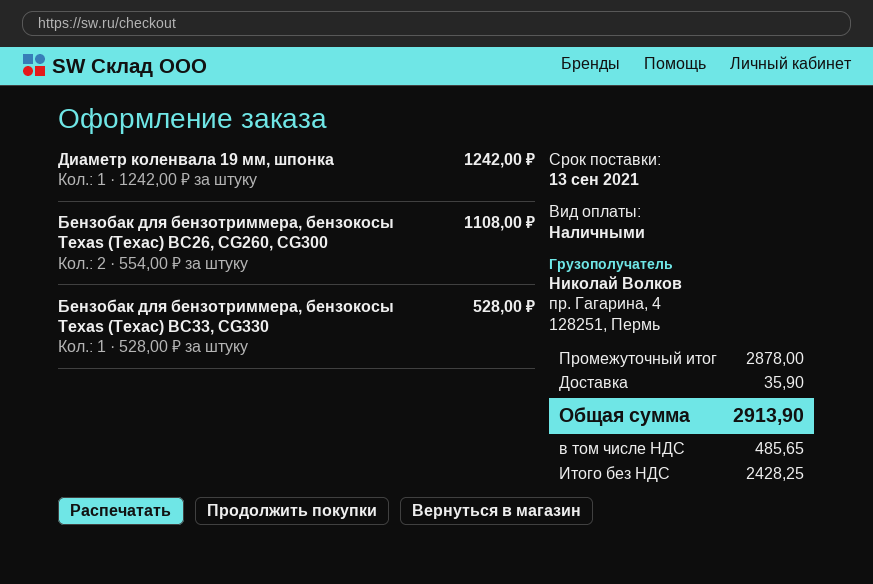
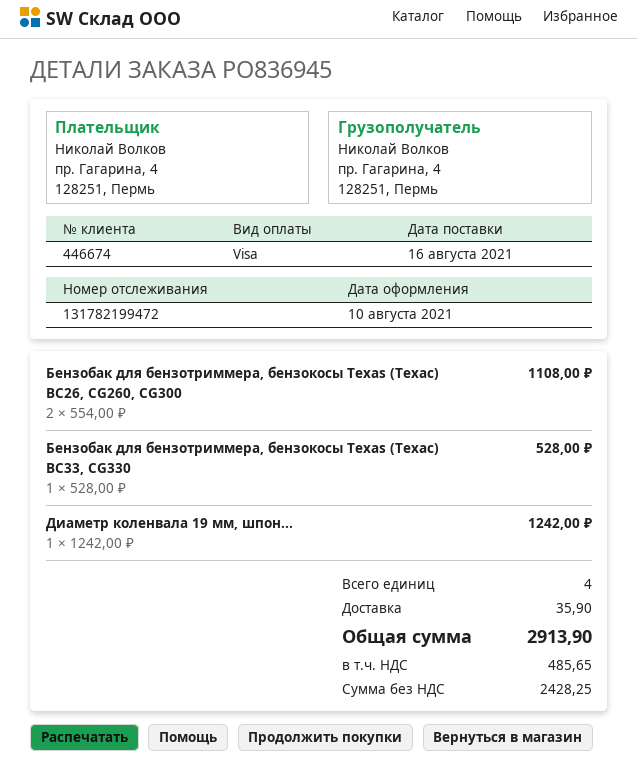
delivery date: 2021-09-13 -> 2021-08-16
payment method: cash -> Visa

